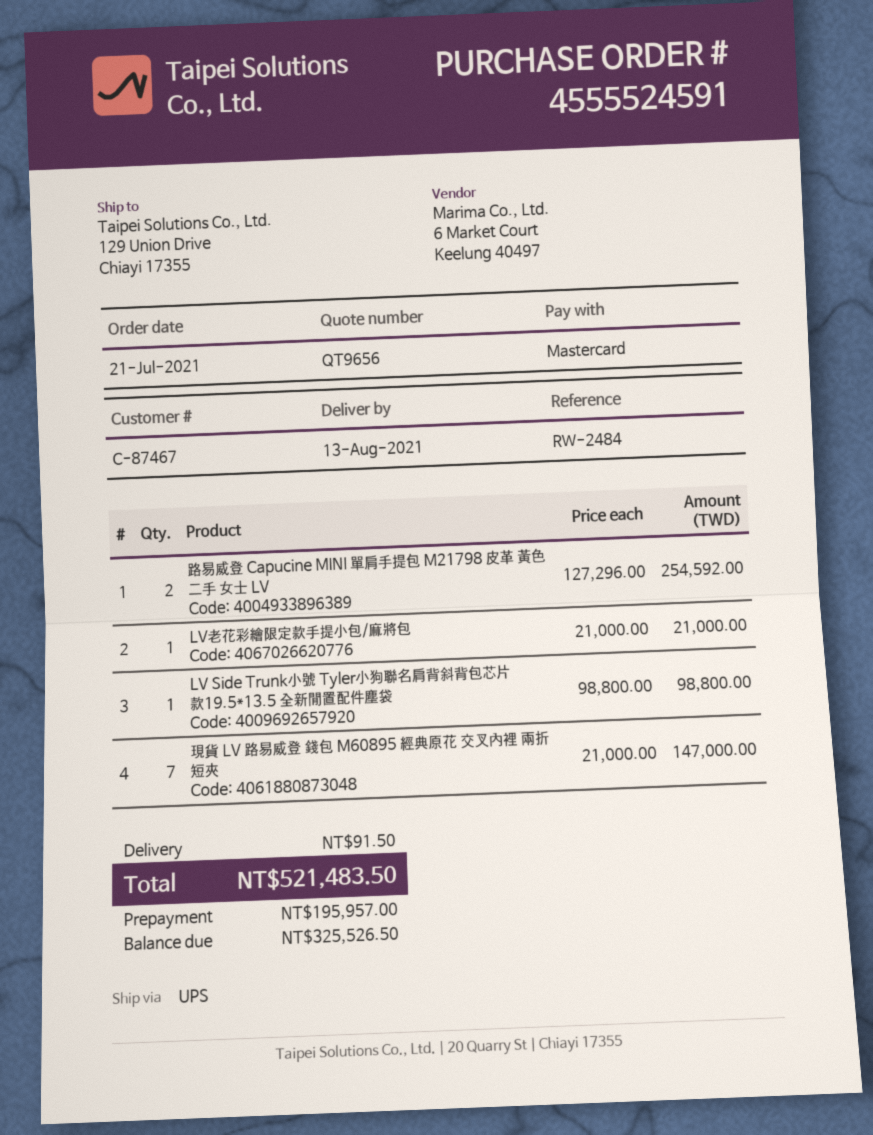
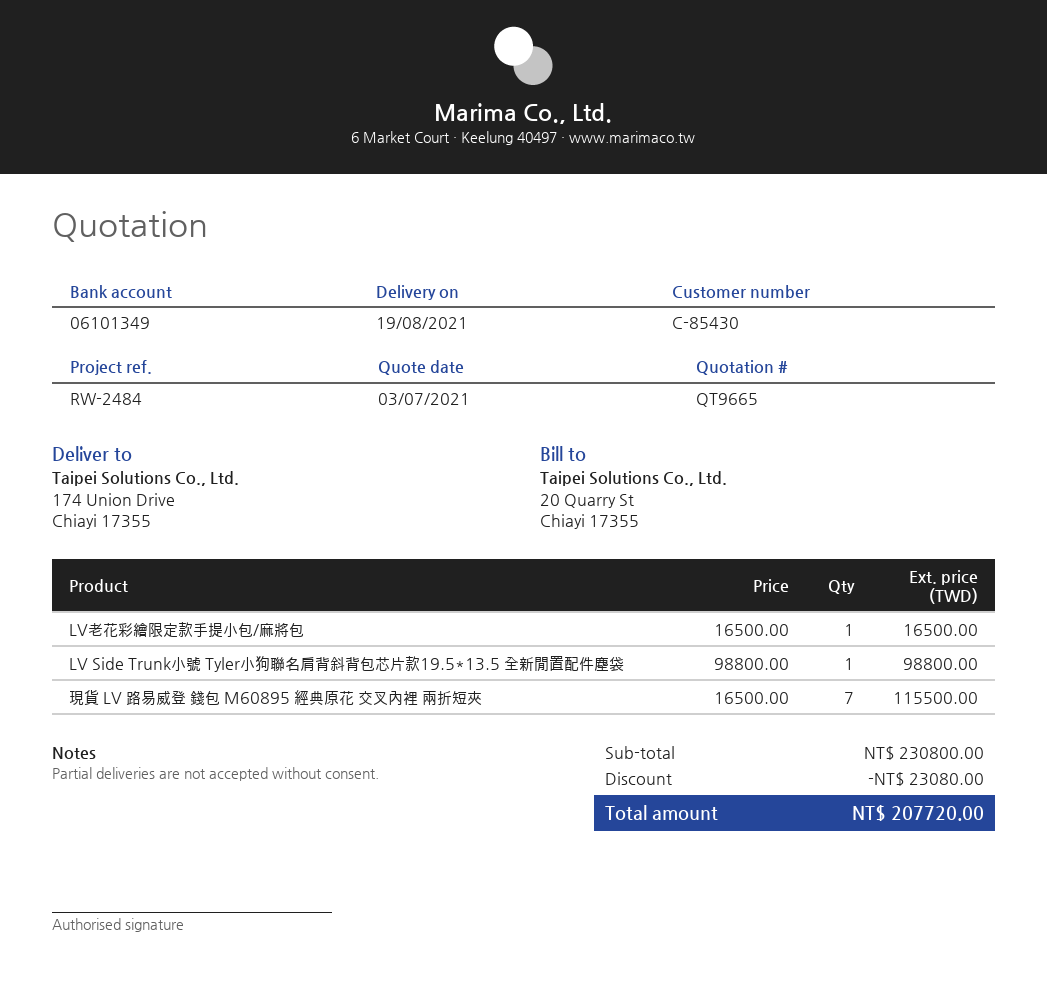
quote number: QT9656 -> QT9665
delivery date: 2021-08-13 -> 2021-08-19
customer number: C-87467 -> C-85430
ship to: 129 Union Drive, Chiayi 17355 -> 174 Union Drive, Chiayi 17355
路易威登 Capucine MINI 單肩手提包 M21798 皮革 黃色 二手 女士 LV: 2 x 127296.00 = 254592.00 -> none
LV老花彩繪限定款手提小包/麻將包: 1 x 21000.00 = 21000.00 -> 1 x 16500.00 = 16500.00
現貨 LV 路易威登 錢包 M60895 經典原花 交叉內裡 兩折短夾: 7 x 21000.00 = 147000.00 -> 7 x 16500.00 = 115500.00
discount: none -> 23080.00
shipping: 91.50 -> none
total: 521483.50 -> 207720.00

